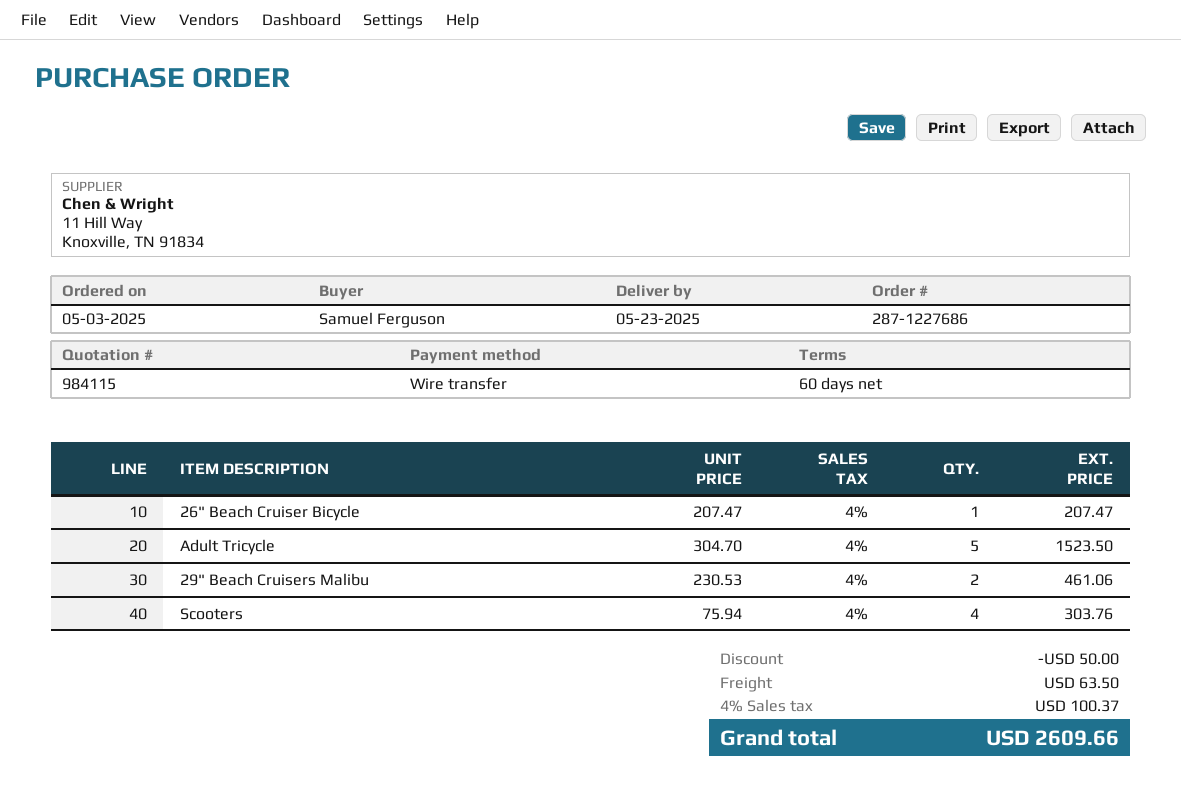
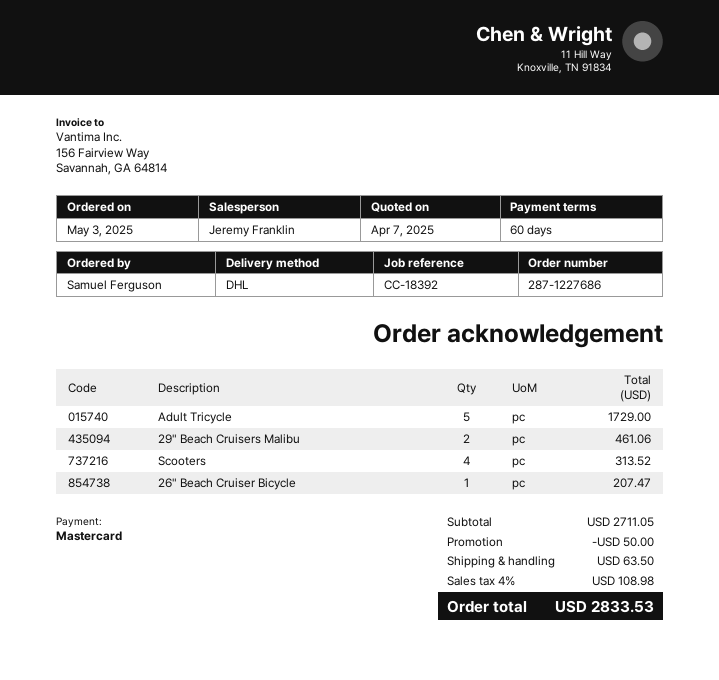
payment method: bank transfer -> Mastercard
Adult Tricycle: 5 for 1523.50 -> 5 for 1729.00
Scooters: 4 for 303.76 -> 4 for 313.52
tax: 4% = 100.37 -> 4% = 108.98
total: 2609.66 -> 2833.53

